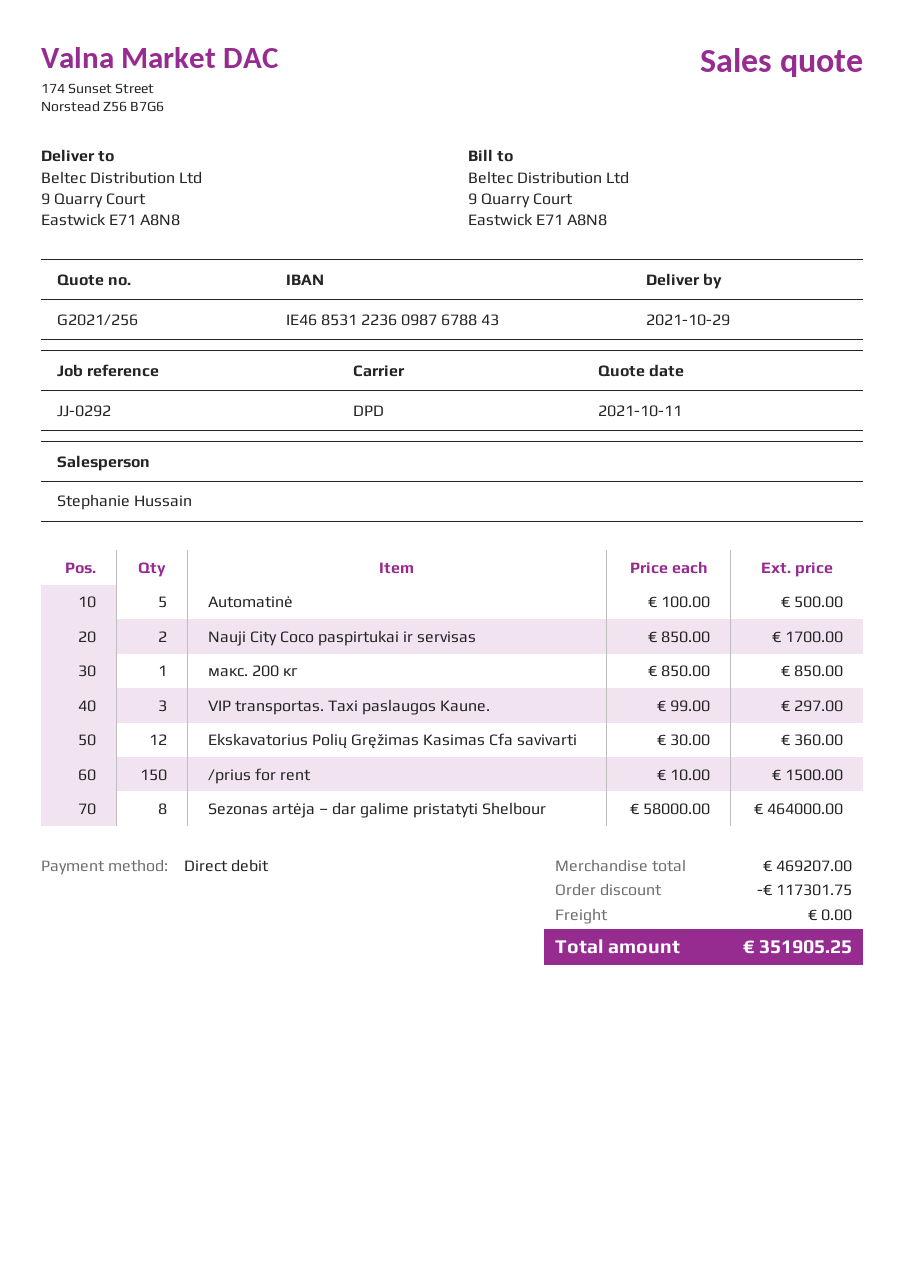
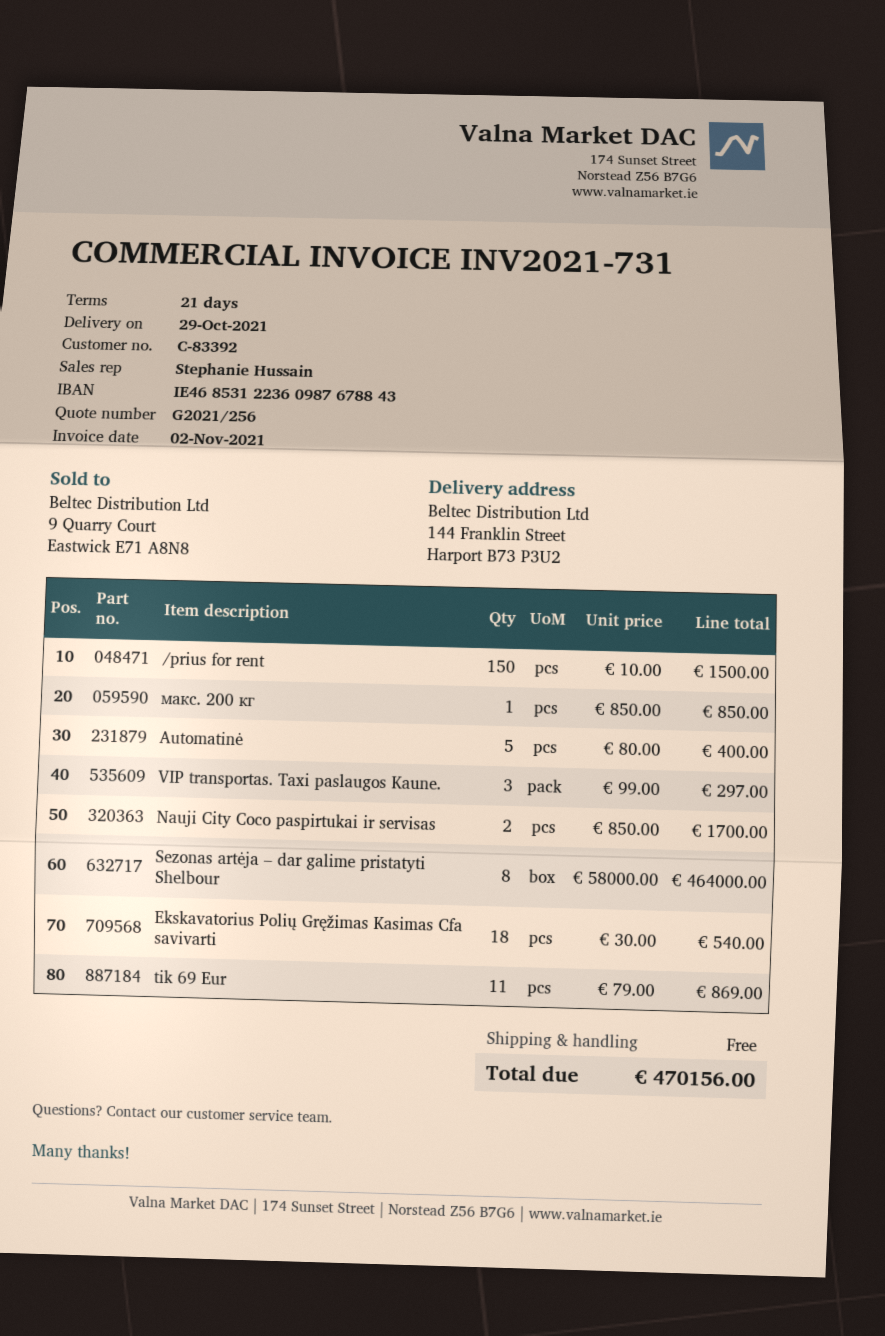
ship to: 9 Quarry Court, Eastwick E71 A8N8 -> 144 Franklin Street, Harport B73 P3U2
Automatinė: 5 x 100.00 = 500.00 -> 5 x 80.00 = 400.00
Ekskavatorius Polių Gręžimas Kasimas Cfa savivarti: 12 x 30.00 = 360.00 -> 18 x 30.00 = 540.00
tik 69 Eur: none -> 11 x 79.00 = 869.00
discount: 117301.75 -> none
total: 351905.25 -> 470156.00

